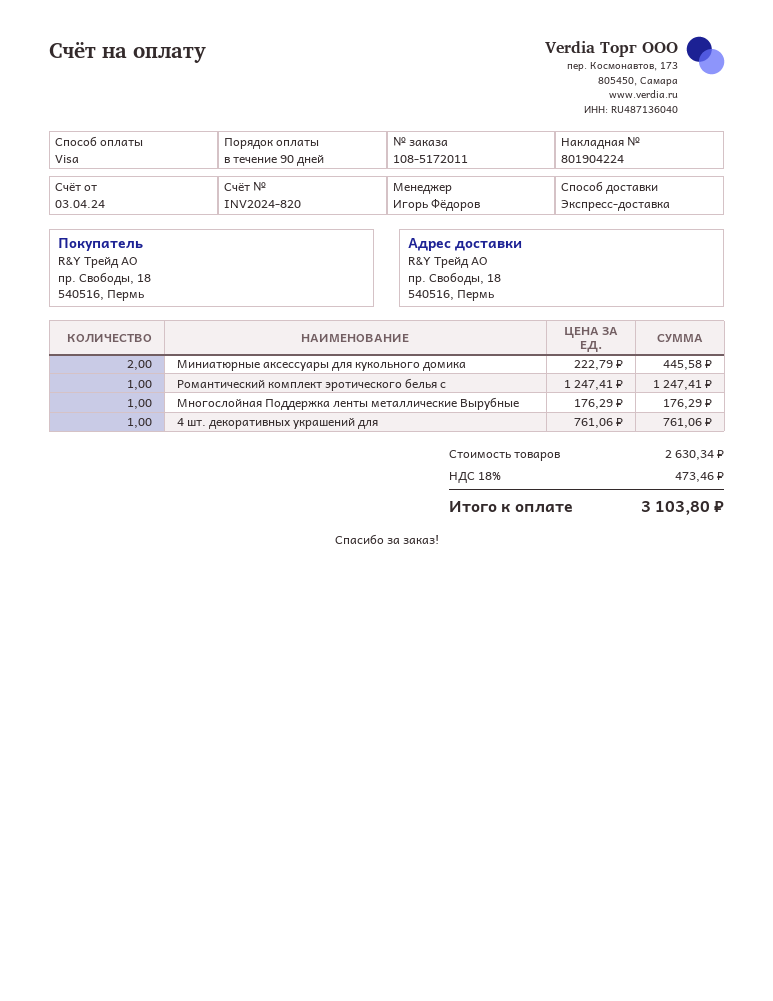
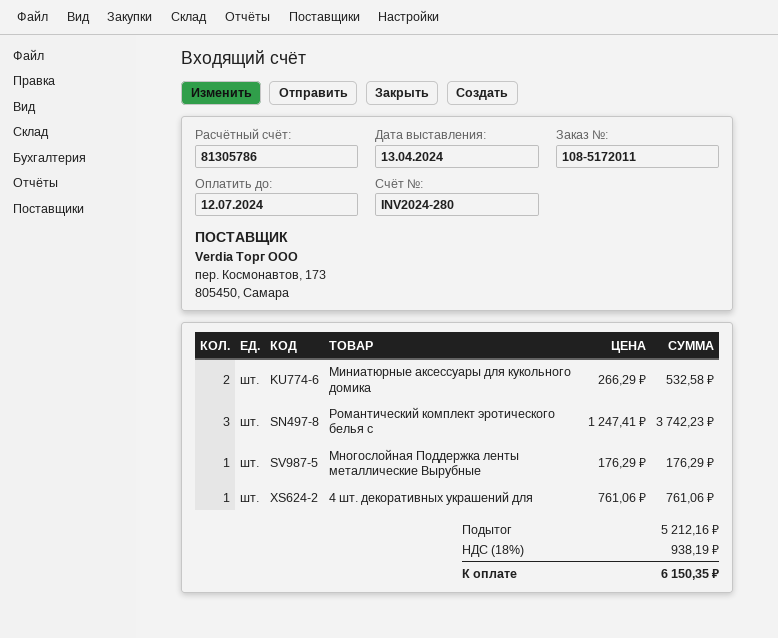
invoice number: INV2024-820 -> INV2024-280
invoice date: 2024-04-03 -> 2024-04-13
Миниатюрные аксессуары для кукольного домика: 2 x 222.79 = 445.58 -> 2 x 266.29 = 532.58
Романтический комплект эротического белья с: 1 x 1247.41 = 1247.41 -> 3 x 1247.41 = 3742.23
subtotal: 2630.34 -> 5212.16
tax: 18% = 473.46 -> 18% = 938.19
total: 3103.80 -> 6150.35

